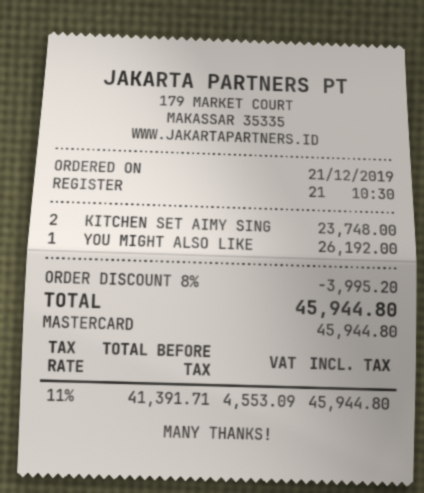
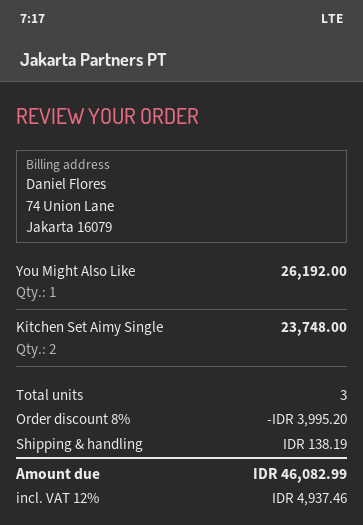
shipping: none -> 138.19
tax: 11% = 4553.09 -> 12% = 4937.46
total: 45944.80 -> 46082.99

